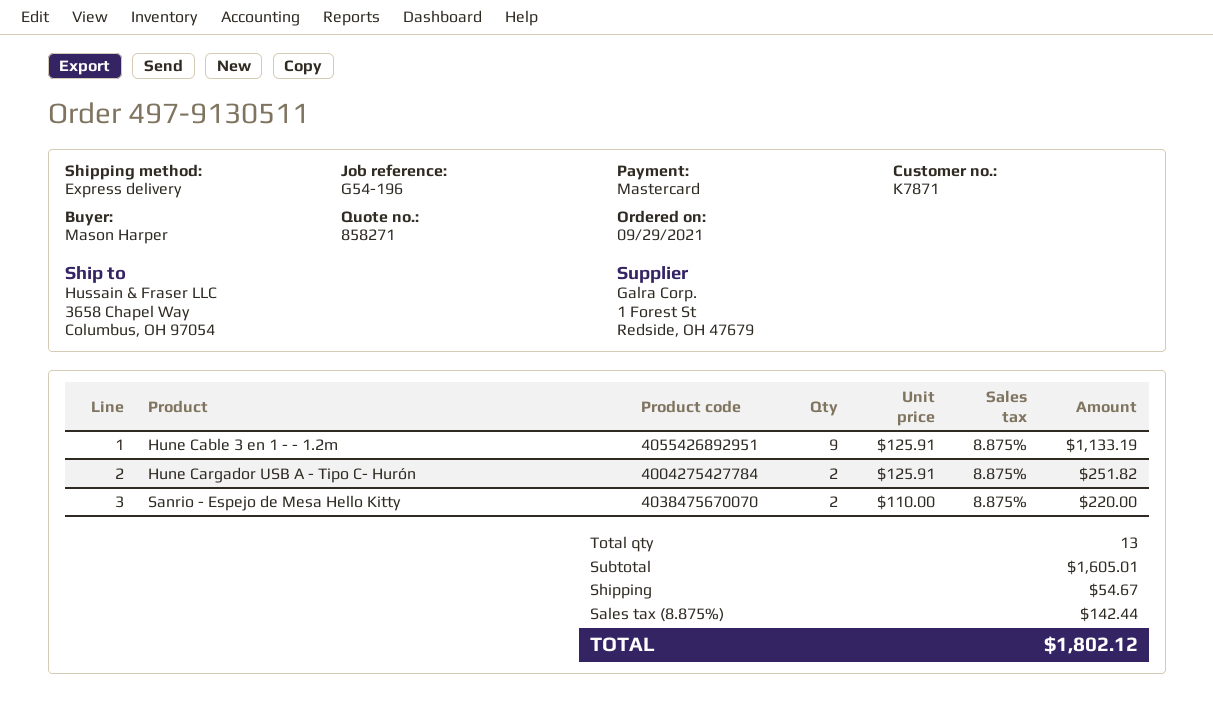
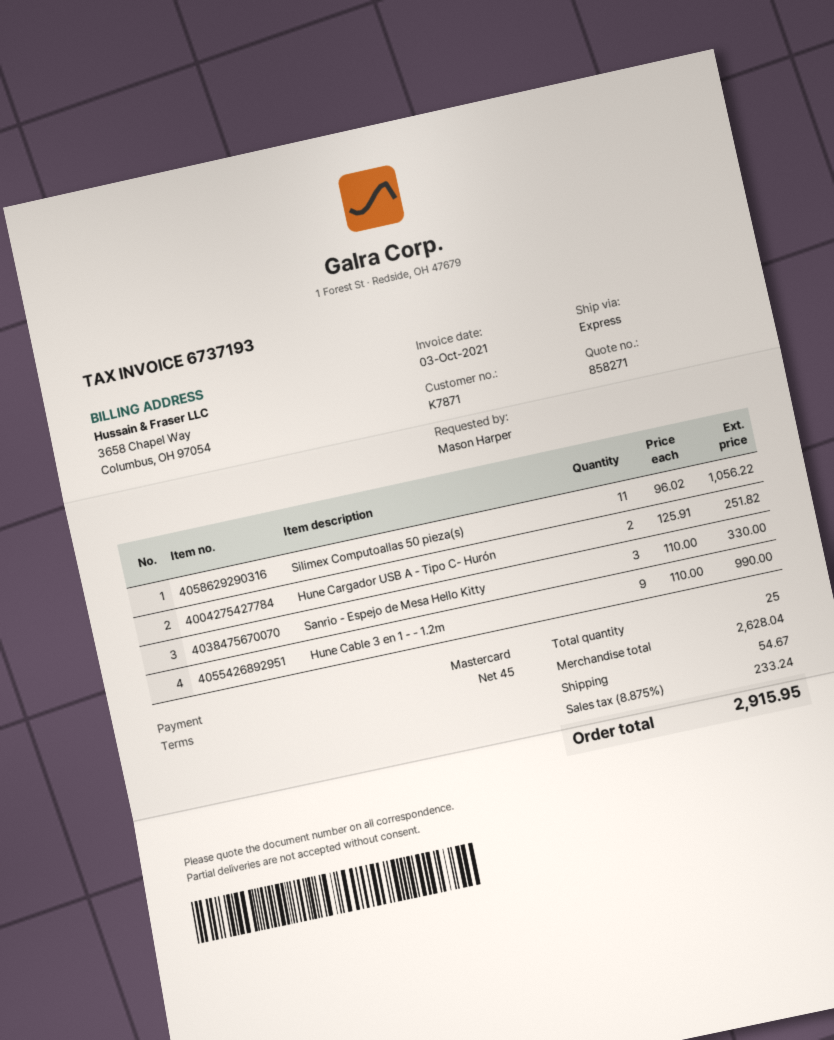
Hune Cable 3 en 1 - - 1.2m: 9 x 125.91 = 1133.19 -> 9 x 110.00 = 990.00
Sanrio - Espejo de Mesa Hello Kitty: 2 x 110.00 = 220.00 -> 3 x 110.00 = 330.00
Silimex Computoallas 50 pieza(s): none -> 11 x 96.02 = 1056.22
total quantity: 13 -> 25
subtotal: 1605.01 -> 2628.04
tax: 8.875% = 142.44 -> 8.875% = 233.24
total: 1802.12 -> 2915.95

